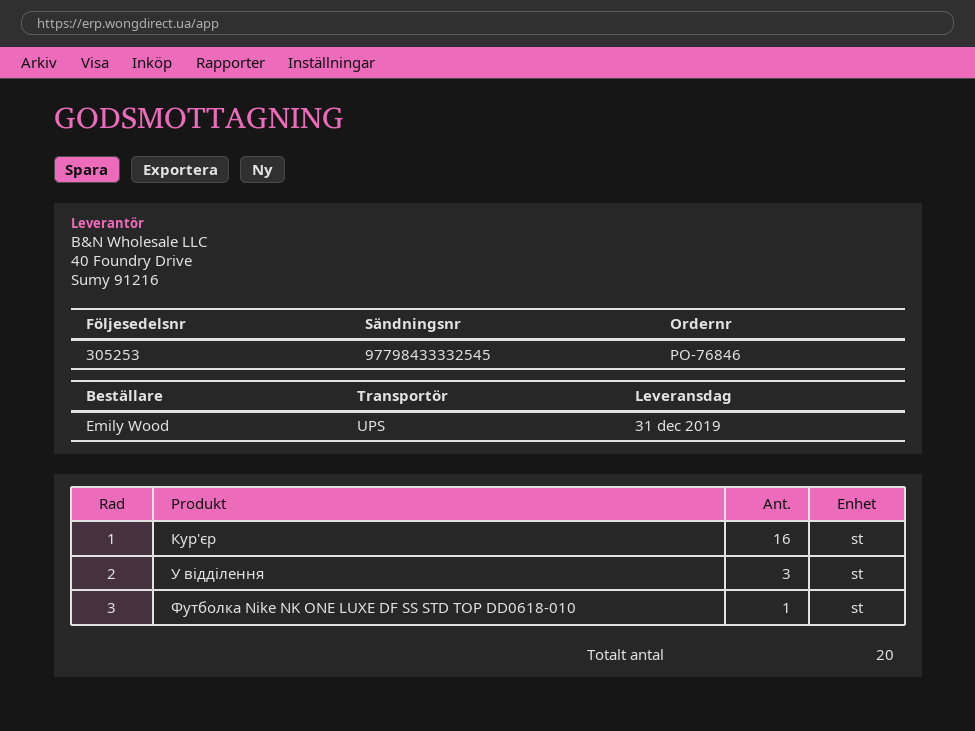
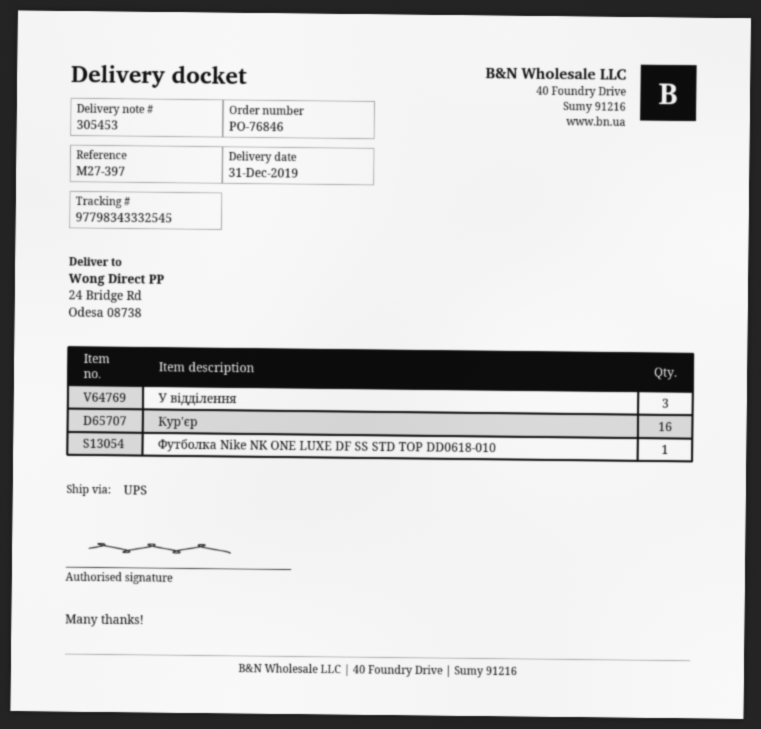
delivery note number: 305253 -> 305453
tracking number: 97798433332545 -> 97798343332545

